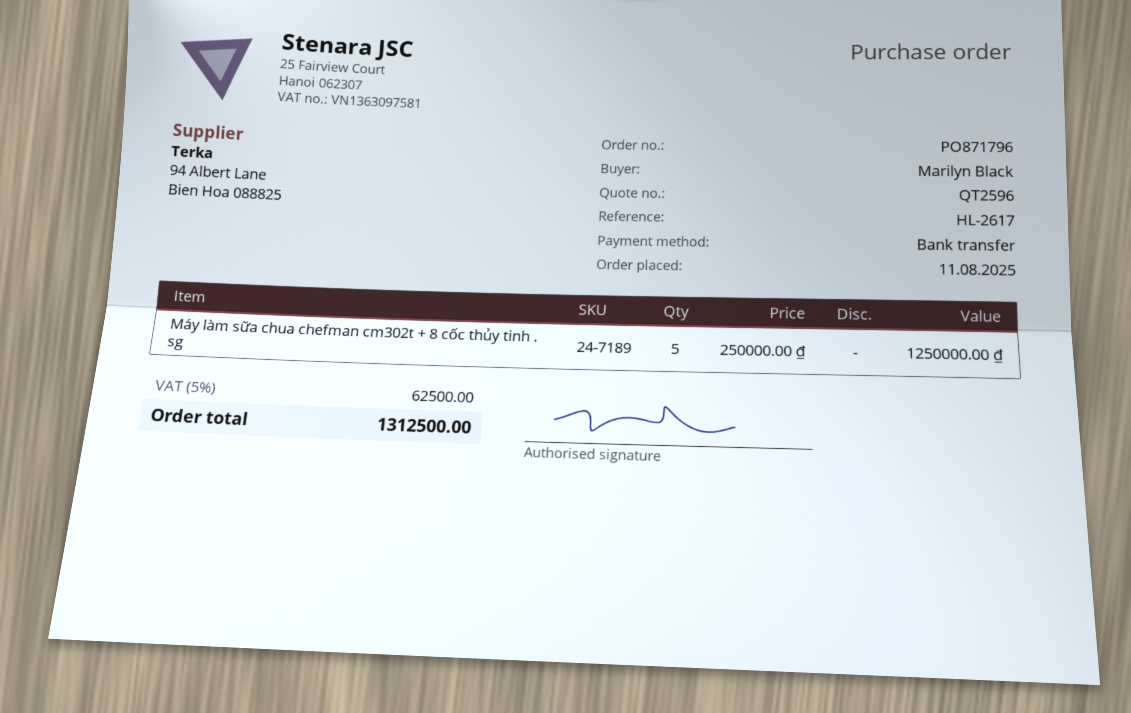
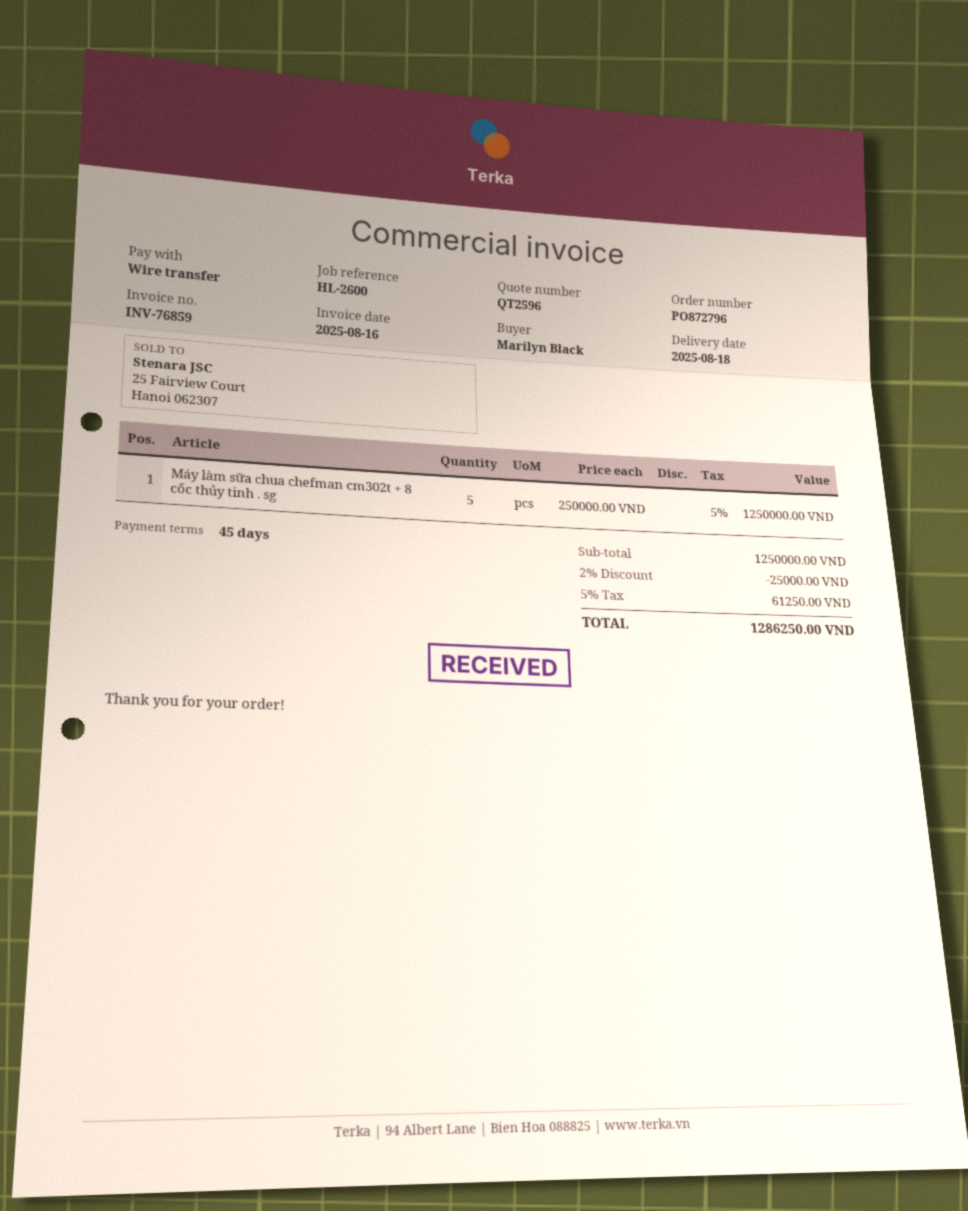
order number: PO871796 -> PO872796
reference: HL-2617 -> HL-2600
discount: none -> 2% = 25000.00
tax: 5% = 62500.00 -> 5% = 61250.00
total: 1312500.00 -> 1286250.00

